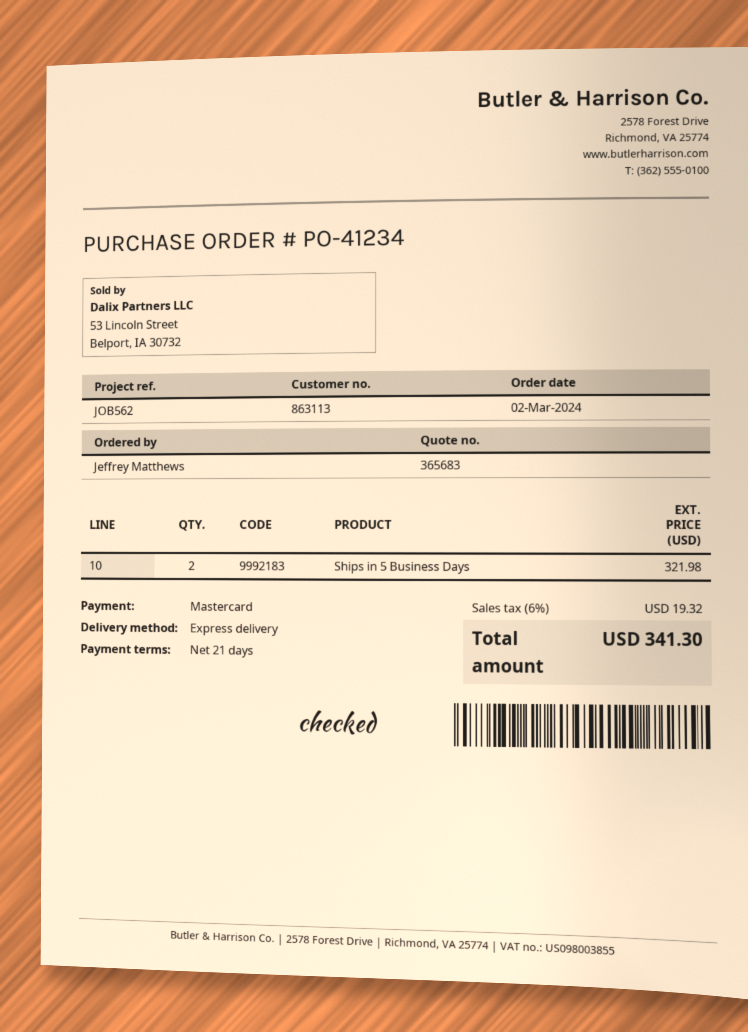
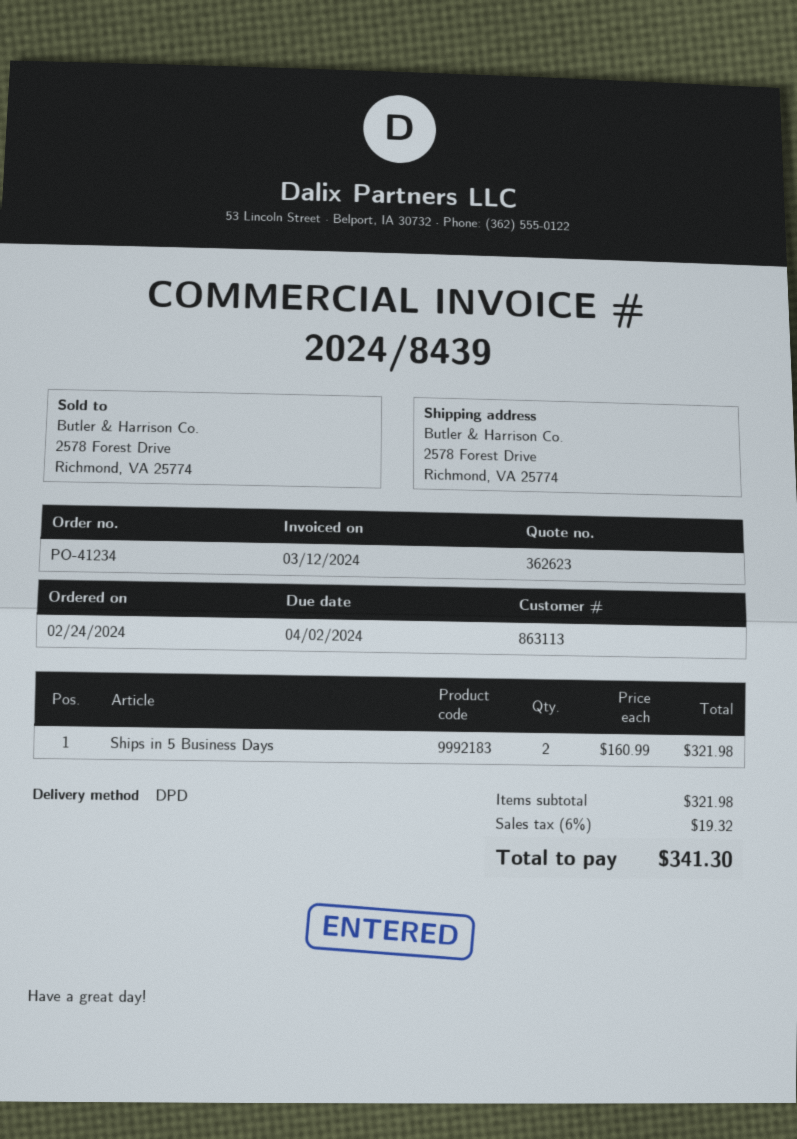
quote number: 365683 -> 362623
order date: 2024-03-02 -> 2024-02-24
shipping method: express -> DPD

